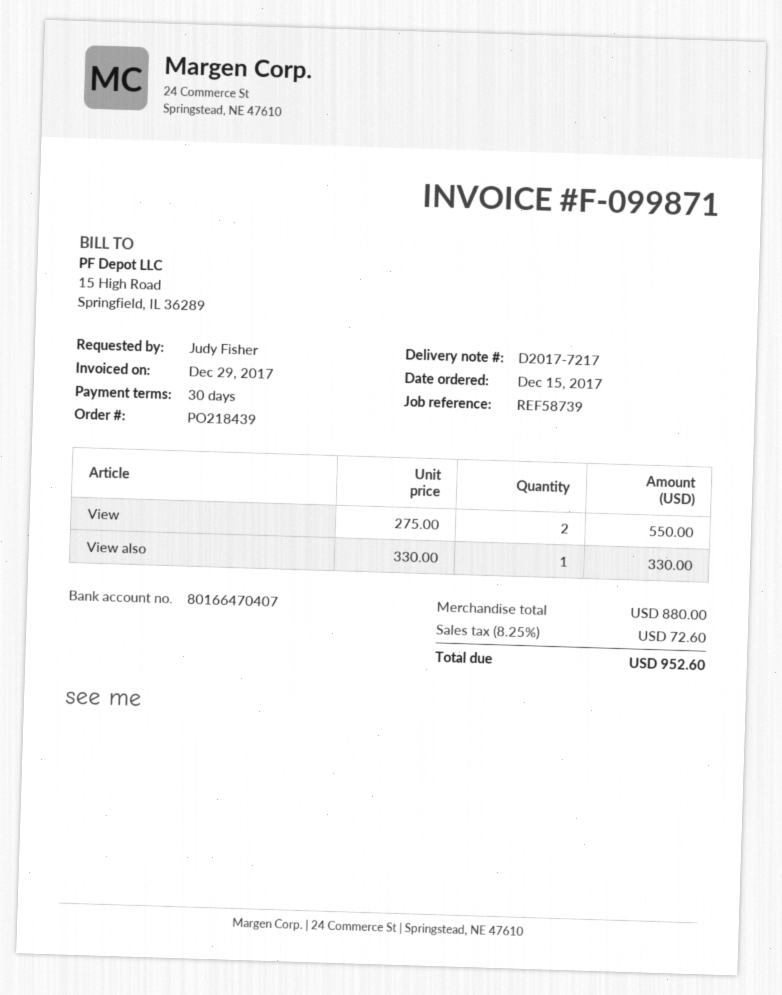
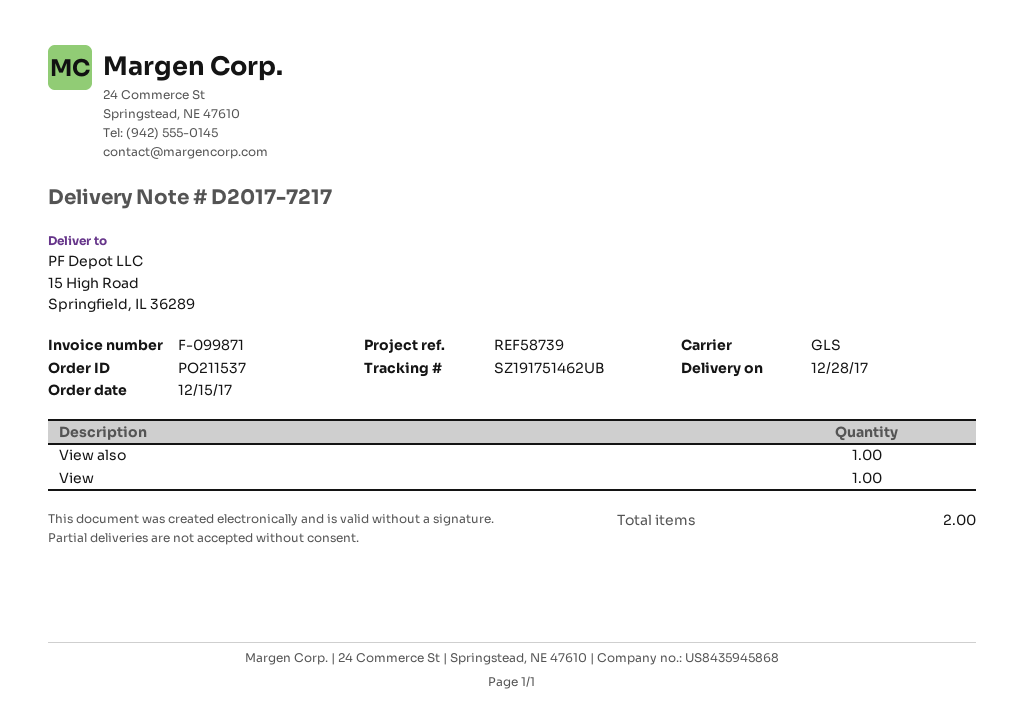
order number: PO218439 -> PO211537
View: 2 -> 1

